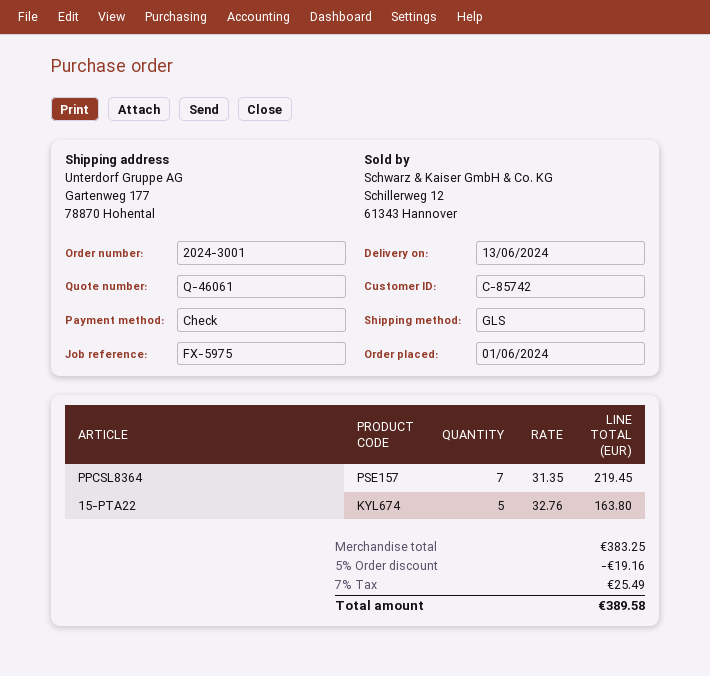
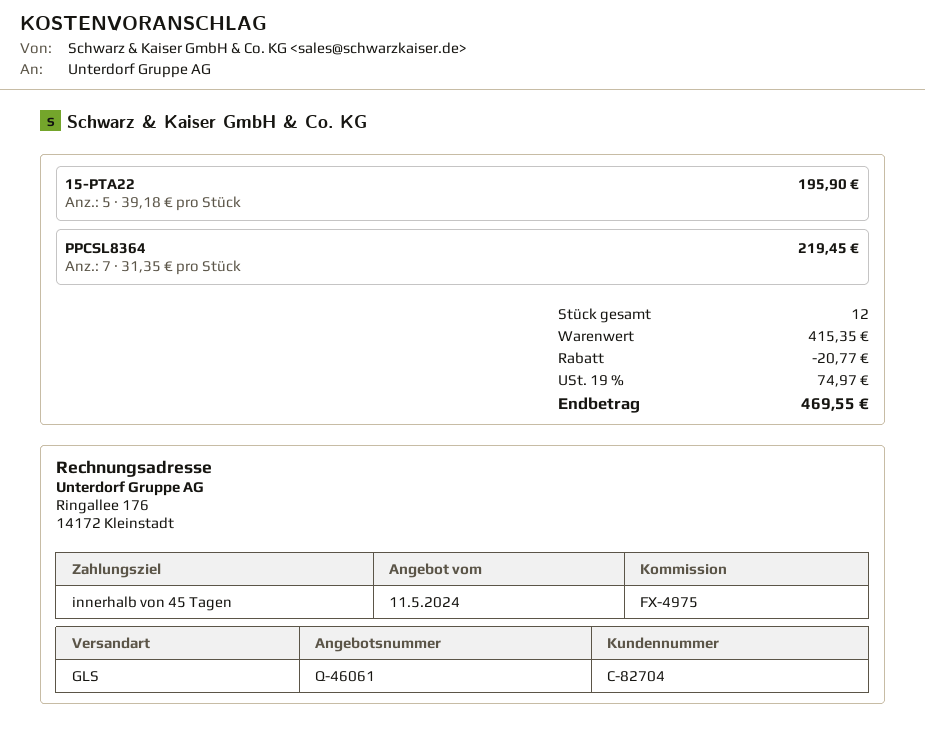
customer number: C-85742 -> C-82704
reference: FX-5975 -> FX-4975
15-PTA22: 5 x 32.76 = 163.80 -> 5 x 39.18 = 195.90
subtotal: 383.25 -> 415.35
discount: 19.16 -> 20.77
tax: 7% = 25.49 -> 19% = 74.97
total: 389.58 -> 469.55

